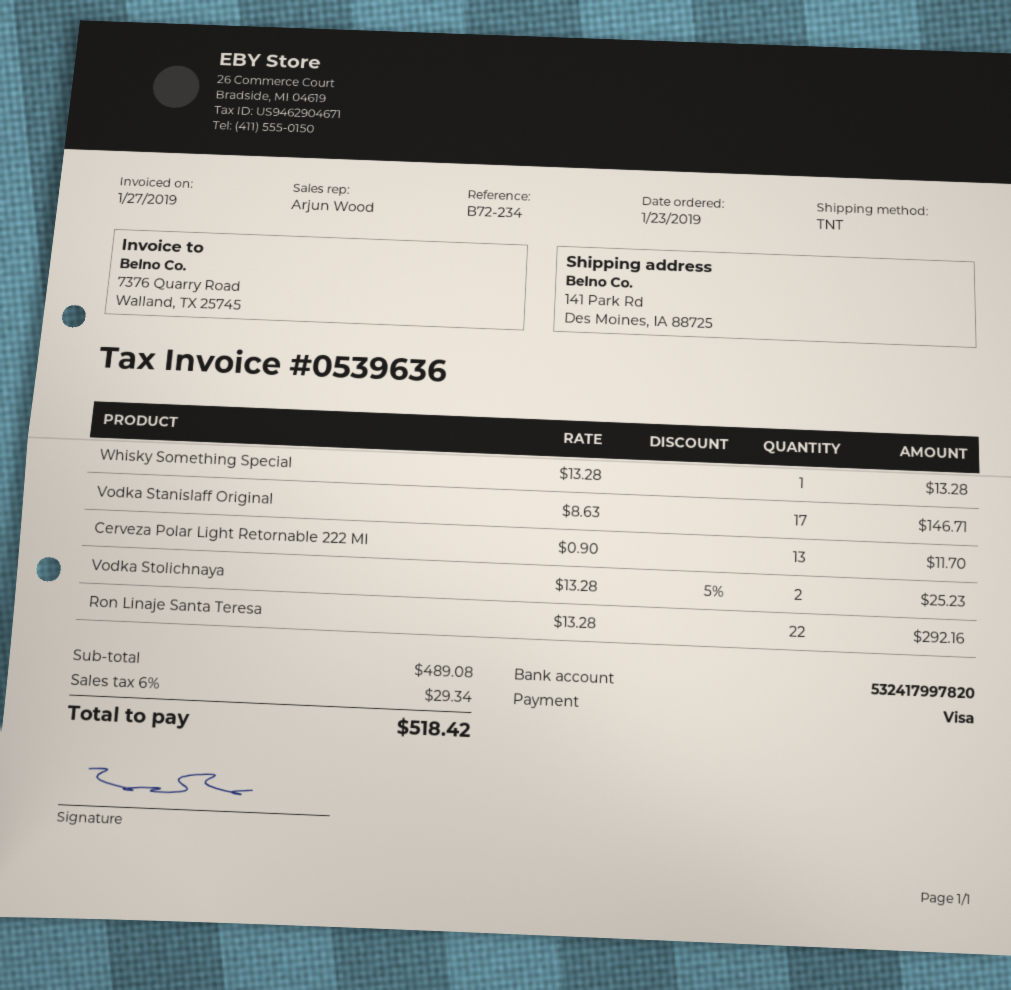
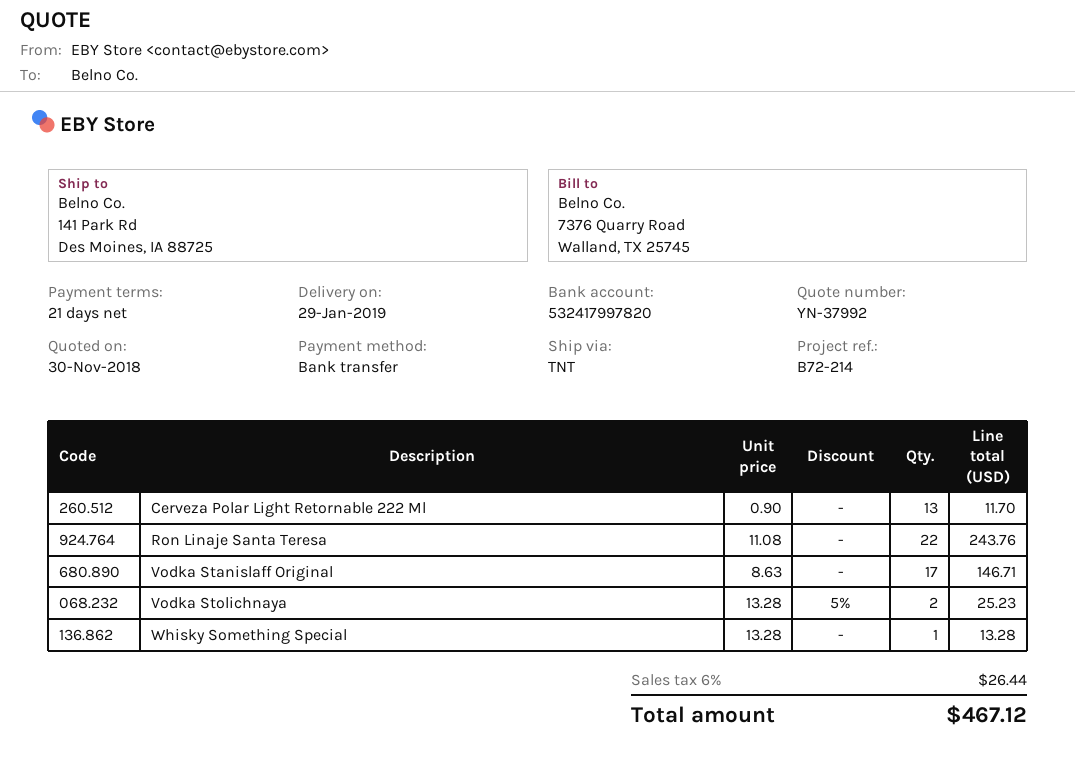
reference: B72-234 -> B72-214
payment method: Visa -> bank transfer
Ron Linaje Santa Teresa: 22 x 13.28 = 292.16 -> 22 x 11.08 = 243.76
tax: 6% = 29.34 -> 6% = 26.44
total: 518.42 -> 467.12

